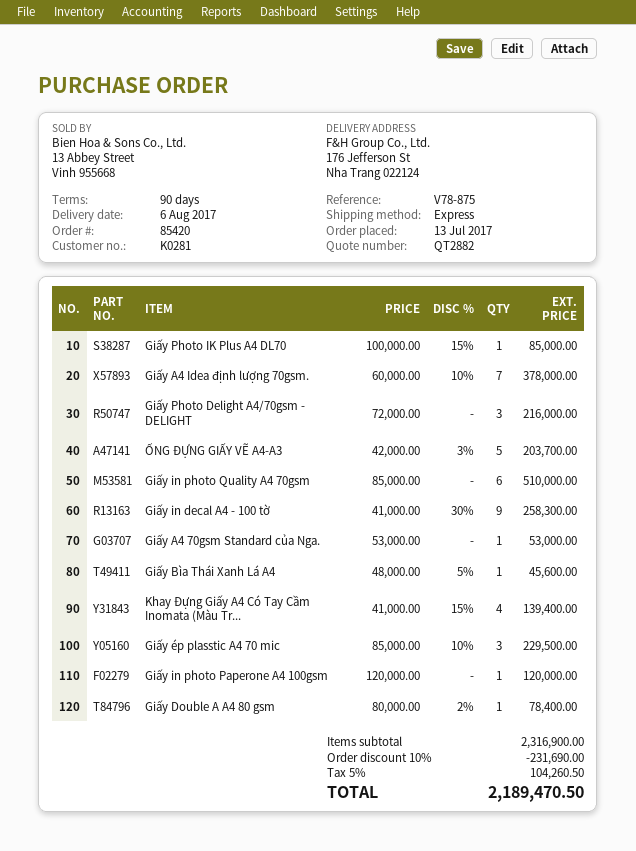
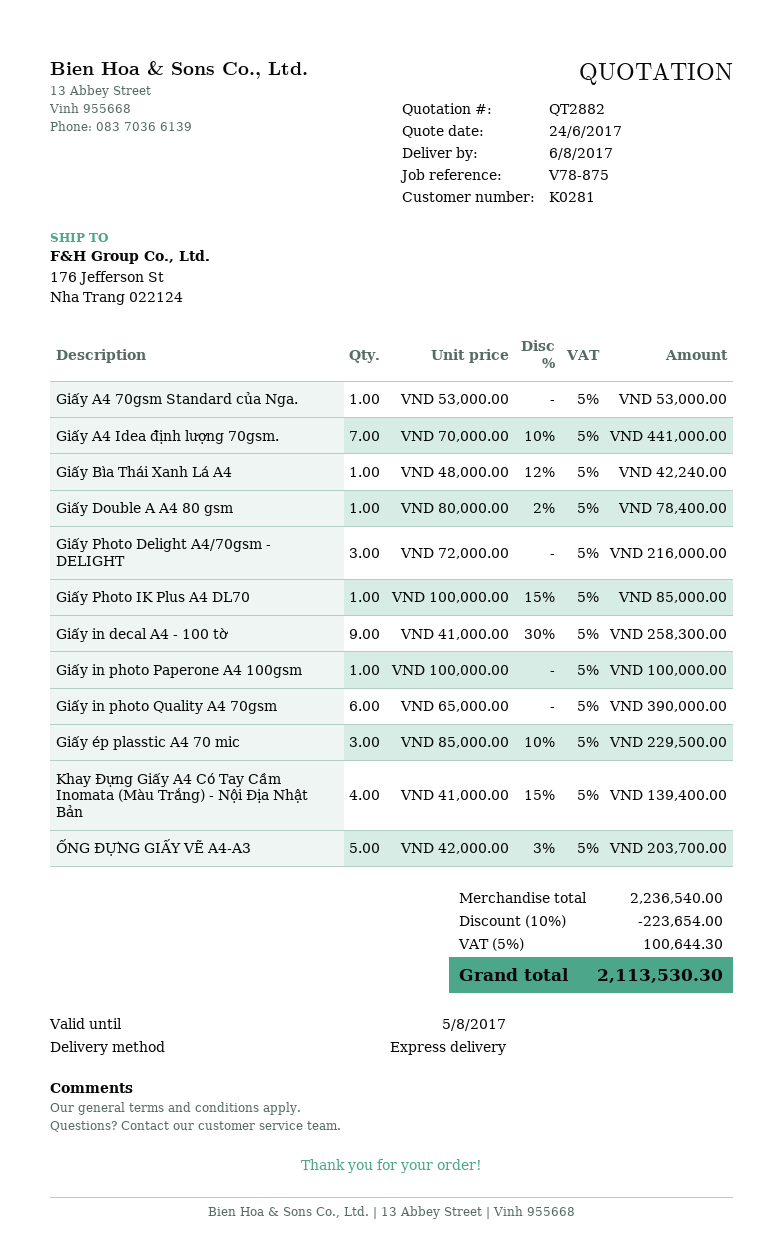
Giấy A4 Idea định lượng 70gsm.: 7 x 60000.00 - 10% = 378000.00 -> 7 x 70000.00 - 10% = 441000.00
Giấy in photo Quality A4 70gsm: 6 x 85000.00 = 510000.00 -> 6 x 65000.00 = 390000.00
Giấy Bìa Thái Xanh Lá A4: 1 x 48000.00 - 5% = 45600.00 -> 1 x 48000.00 - 12% = 42240.00
Giấy in photo Paperone A4 100gsm: 1 x 120000.00 = 120000.00 -> 1 x 100000.00 = 100000.00
subtotal: 2316900.00 -> 2236540.00
discount: 10% = 231690.00 -> 10% = 223654.00
tax: 5% = 104260.50 -> 5% = 100644.30
total: 2189470.50 -> 2113530.30

